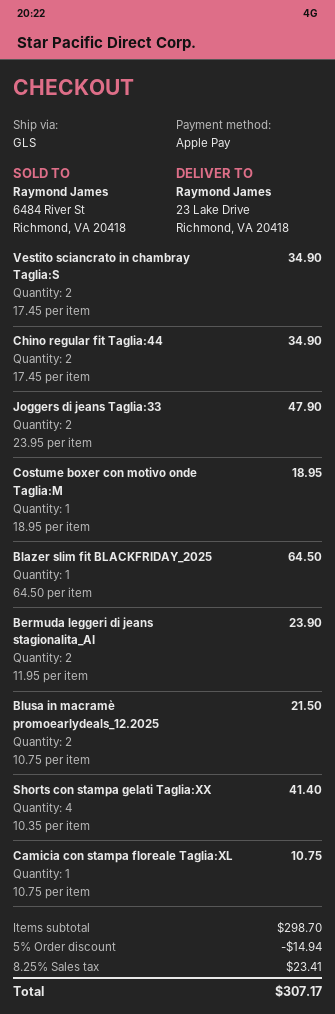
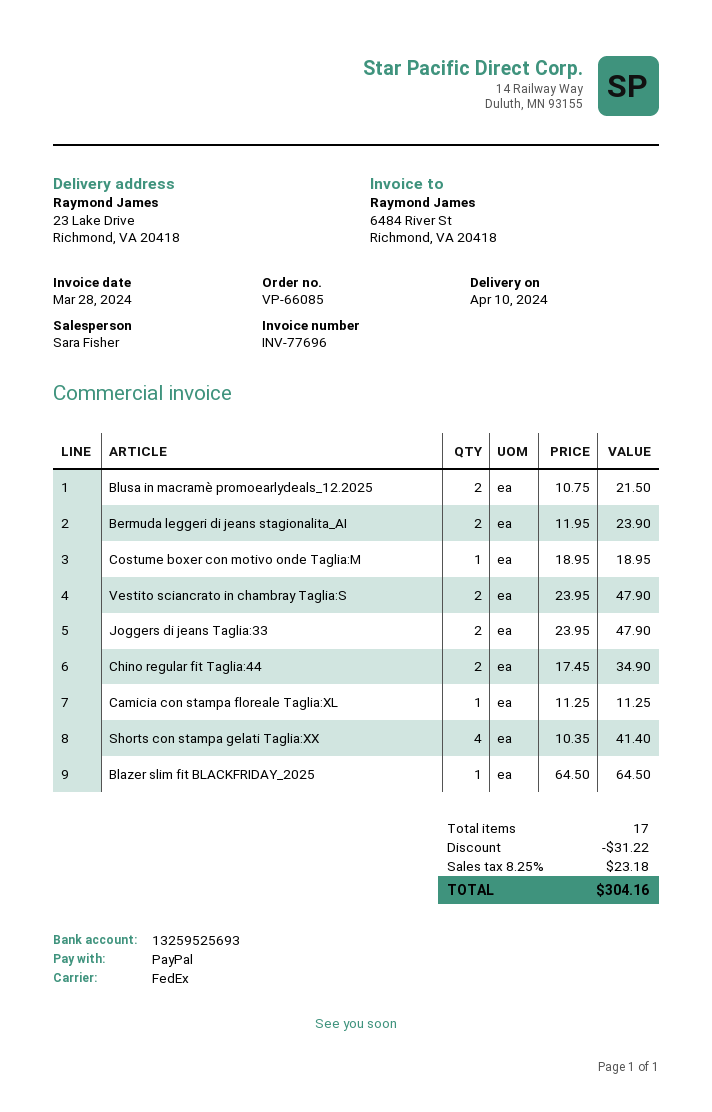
payment method: Apple Pay -> PayPal
shipping method: GLS -> FedEx
Vestito sciancrato in chambray Taglia:S: 2 x 17.45 = 34.90 -> 2 x 23.95 = 47.90
Camicia con stampa floreale Taglia:XL: 1 x 10.75 = 10.75 -> 1 x 11.25 = 11.25
discount: 14.94 -> 31.22
tax: 8.25% = 23.41 -> 8.25% = 23.18
total: 307.17 -> 304.16

